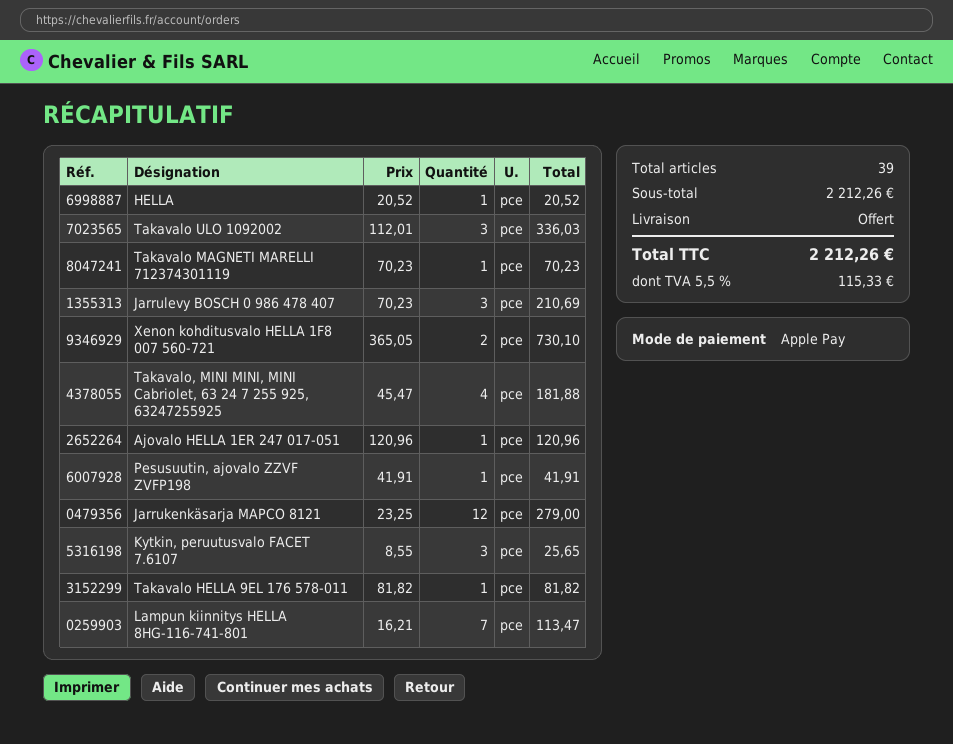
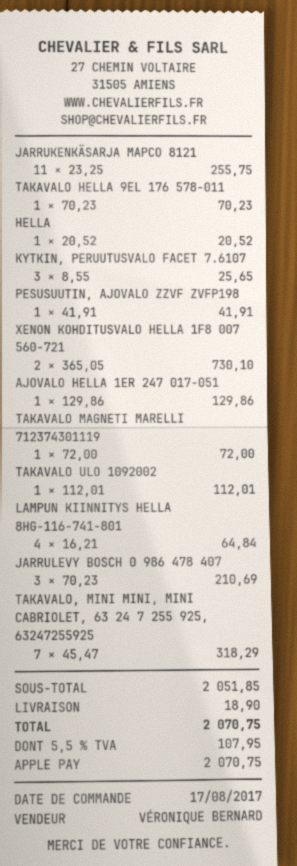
Takavalo ULO 1092002: 3 x 112.01 = 336.03 -> 1 x 112.01 = 112.01
Takavalo MAGNETI MARELLI 712374301119: 1 x 70.23 = 70.23 -> 1 x 72.00 = 72.00
Takavalo, MINI MINI, MINI Cabriolet, 63 24 7 255 925, 63247255925: 4 x 45.47 = 181.88 -> 7 x 45.47 = 318.29
Ajovalo HELLA 1ER 247 017-051: 1 x 120.96 = 120.96 -> 1 x 129.86 = 129.86
Jarrukenkäsarja MAPCO 8121: 12 x 23.25 = 279.00 -> 11 x 23.25 = 255.75
Takavalo HELLA 9EL 176 578-011: 1 x 81.82 = 81.82 -> 1 x 70.23 = 70.23
Lampun kiinnitys HELLA 8HG-116-741-801: 7 x 16.21 = 113.47 -> 4 x 16.21 = 64.84
subtotal: 2212.26 -> 2051.85
shipping: 0.00 -> 18.90
tax: 5.5% = 115.33 -> 5.5% = 107.95
total: 2212.26 -> 2070.75

